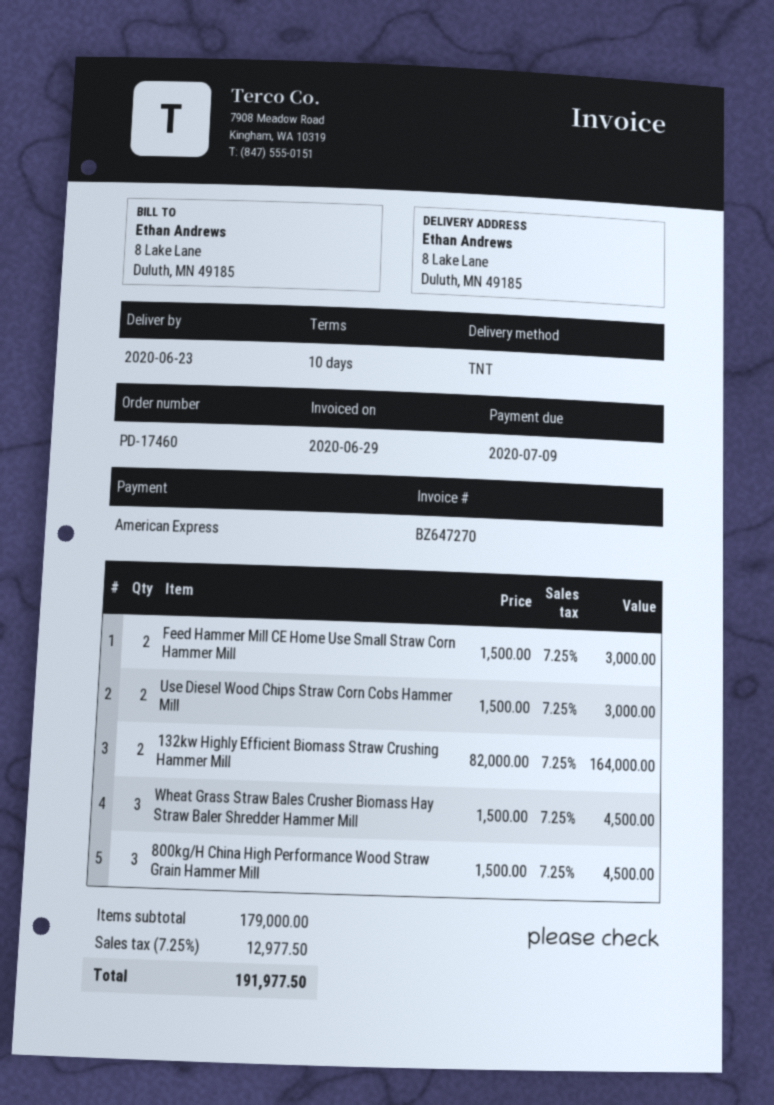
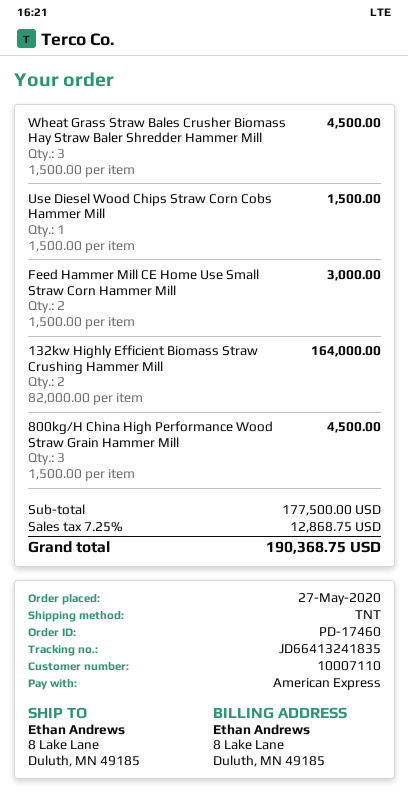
Use Diesel Wood Chips Straw Corn Cobs Hammer Mill: 2 x 1500.00 = 3000.00 -> 1 x 1500.00 = 1500.00
subtotal: 179000.00 -> 177500.00
tax: 7.25% = 12977.50 -> 7.25% = 12868.75
total: 191977.50 -> 190368.75

